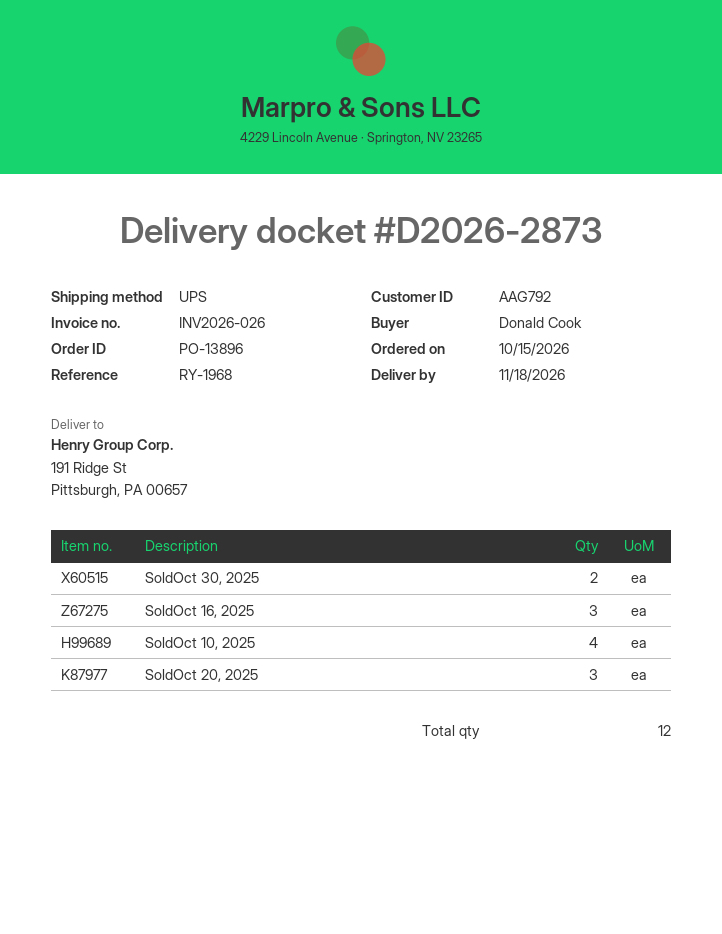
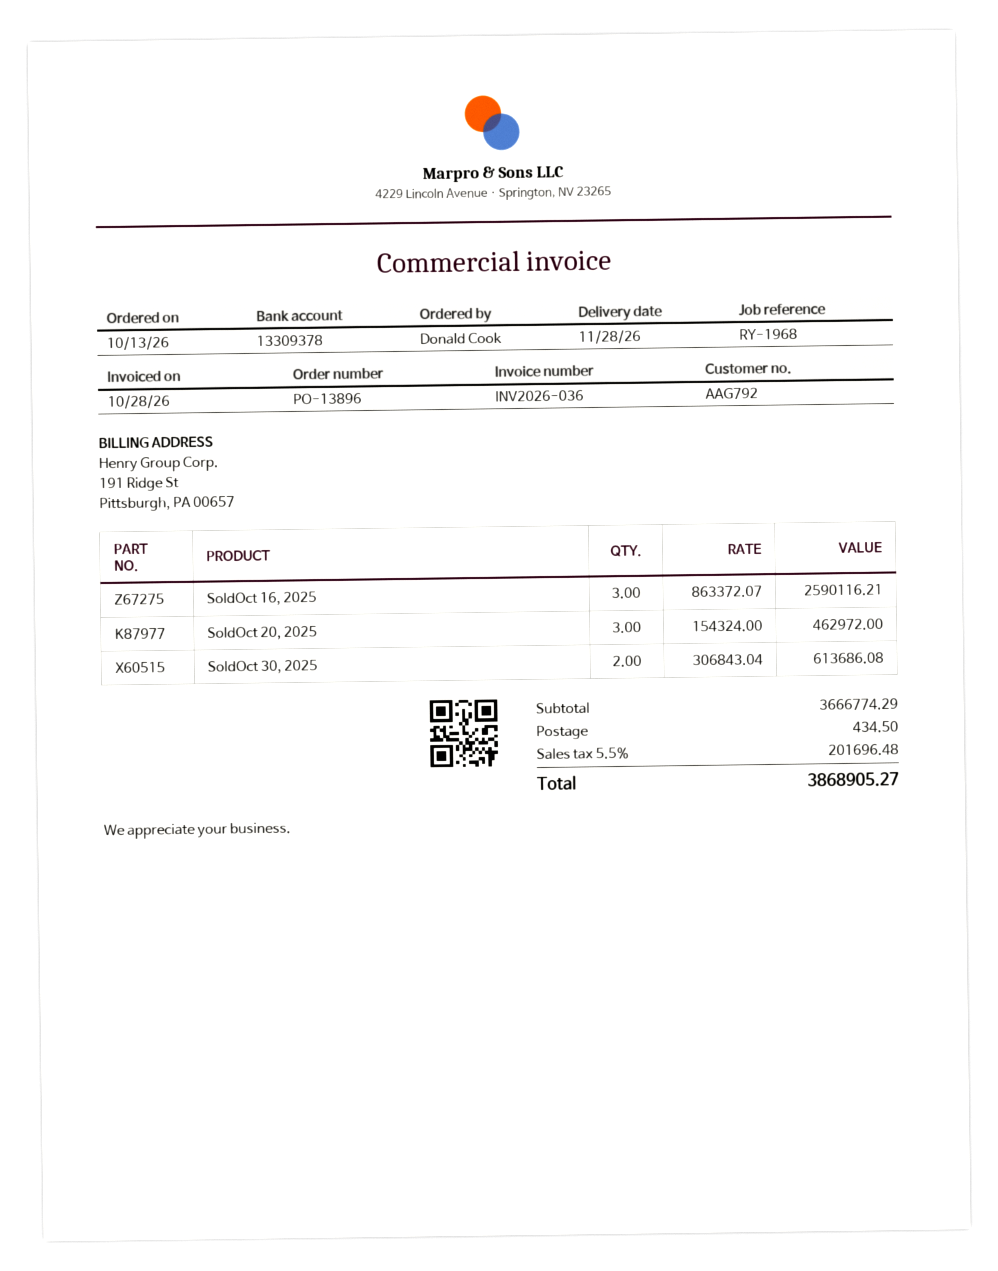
order date: 2026-10-15 -> 2026-10-13
delivery date: 2026-11-18 -> 2026-11-28
invoice number: INV2026-026 -> INV2026-036
SoldOct 10, 2025: 4 -> none

